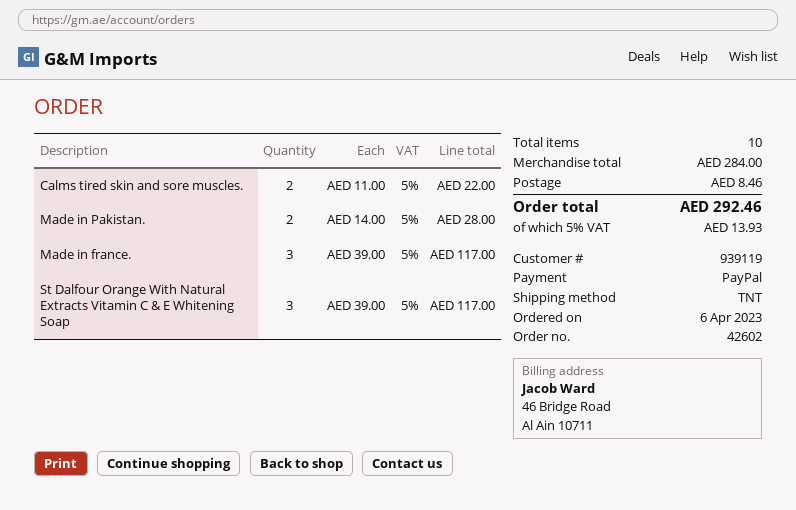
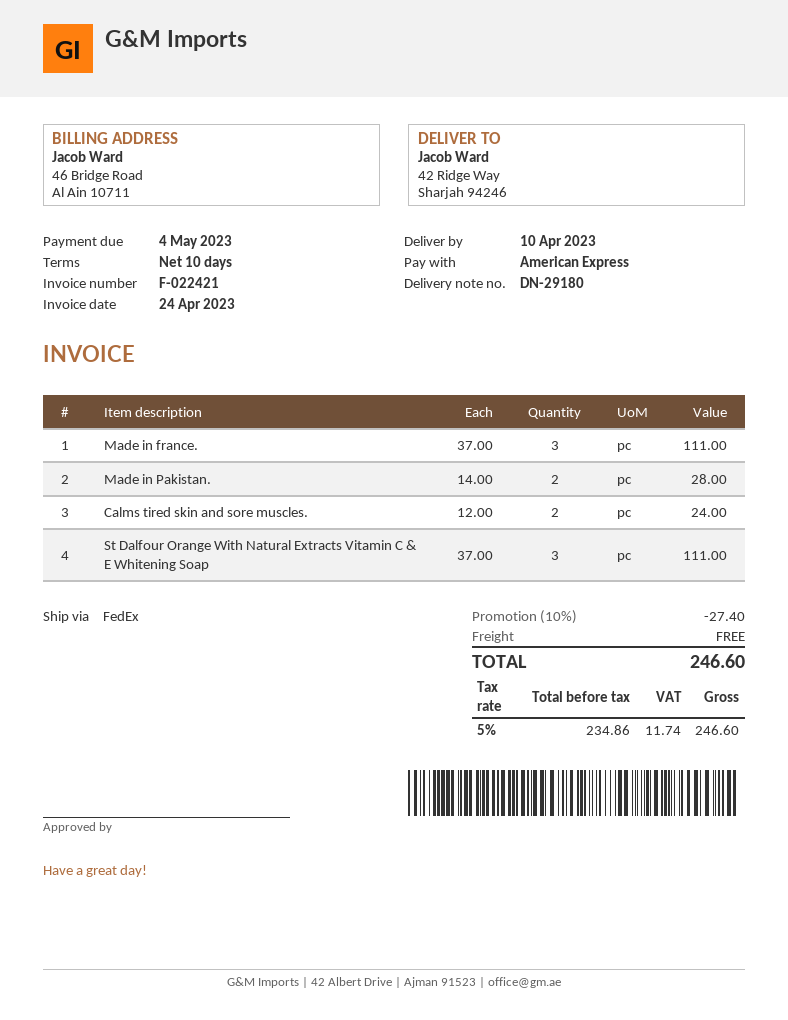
payment method: PayPal -> American Express
shipping method: TNT -> FedEx
Calms tired skin and sore muscles.: 2 x 11.00 = 22.00 -> 2 x 12.00 = 24.00
Made in france.: 3 x 39.00 = 117.00 -> 3 x 37.00 = 111.00
St Dalfour Orange With Natural Extracts Vitamin C & E Whitening Soap: 3 x 39.00 = 117.00 -> 3 x 37.00 = 111.00
discount: none -> 10% = 27.40
shipping: 8.46 -> 0.00
tax: 5% = 13.93 -> 5% = 11.74
total: 292.46 -> 246.60

